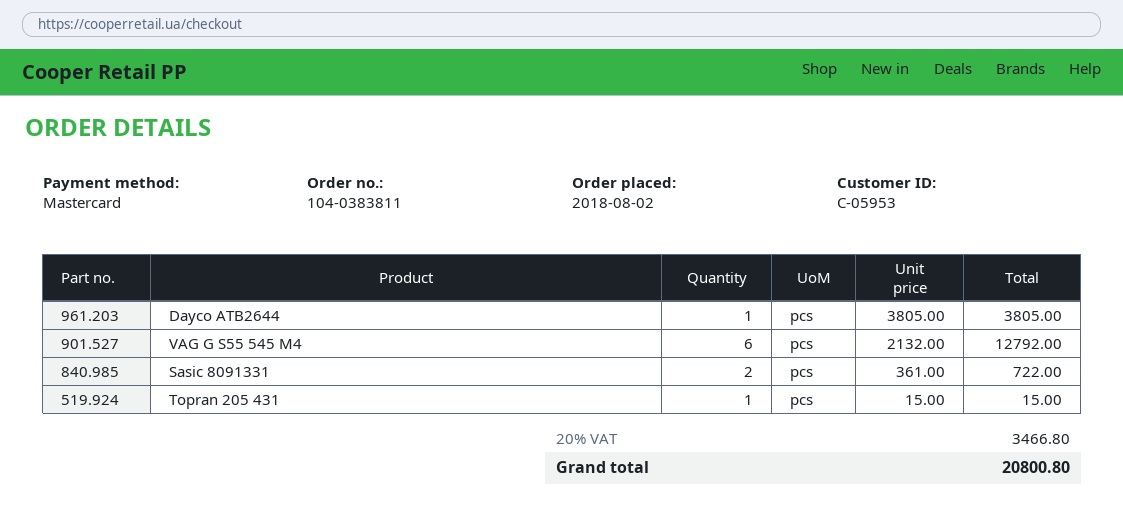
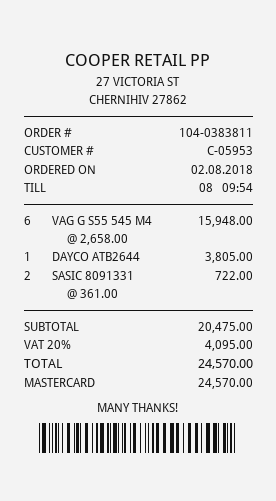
VAG G S55 545 M4: 6 x 2132.00 = 12792.00 -> 6 x 2658.00 = 15948.00
Topran 205 431: 1 x 15.00 = 15.00 -> none
tax: 20% = 3466.80 -> 20% = 4095.00
total: 20800.80 -> 24570.00

